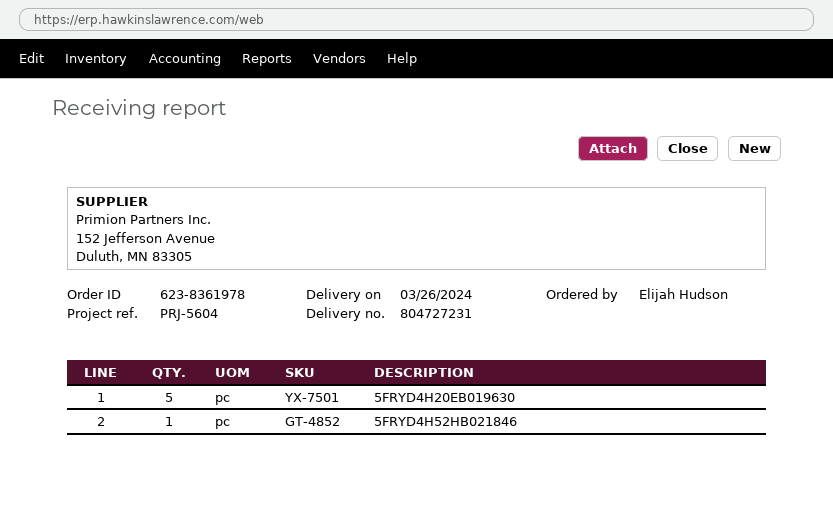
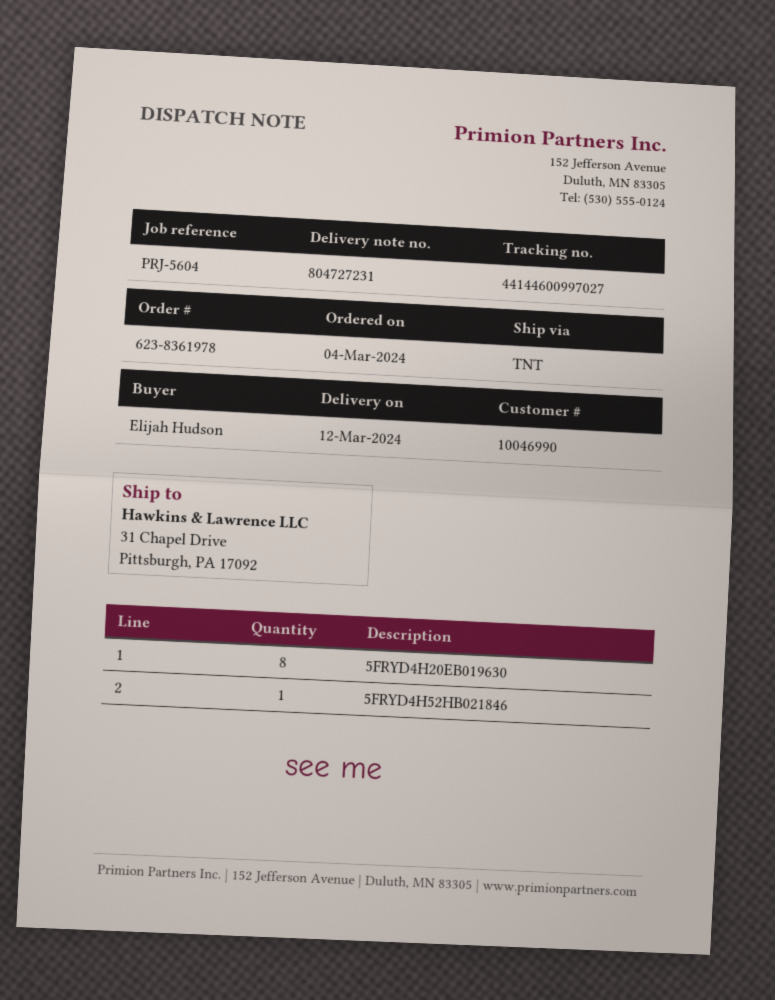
delivery date: 2024-03-26 -> 2024-03-12
5FRYD4H20EB019630: 5 -> 8

